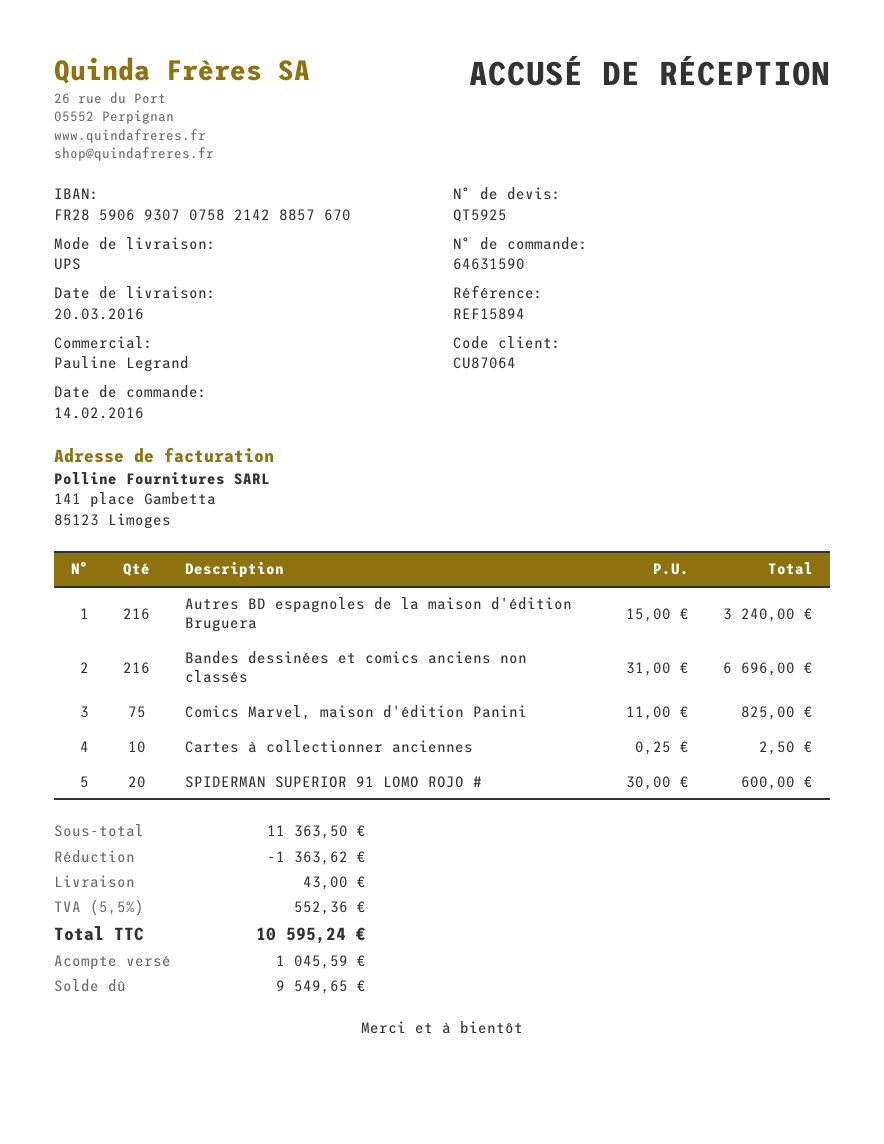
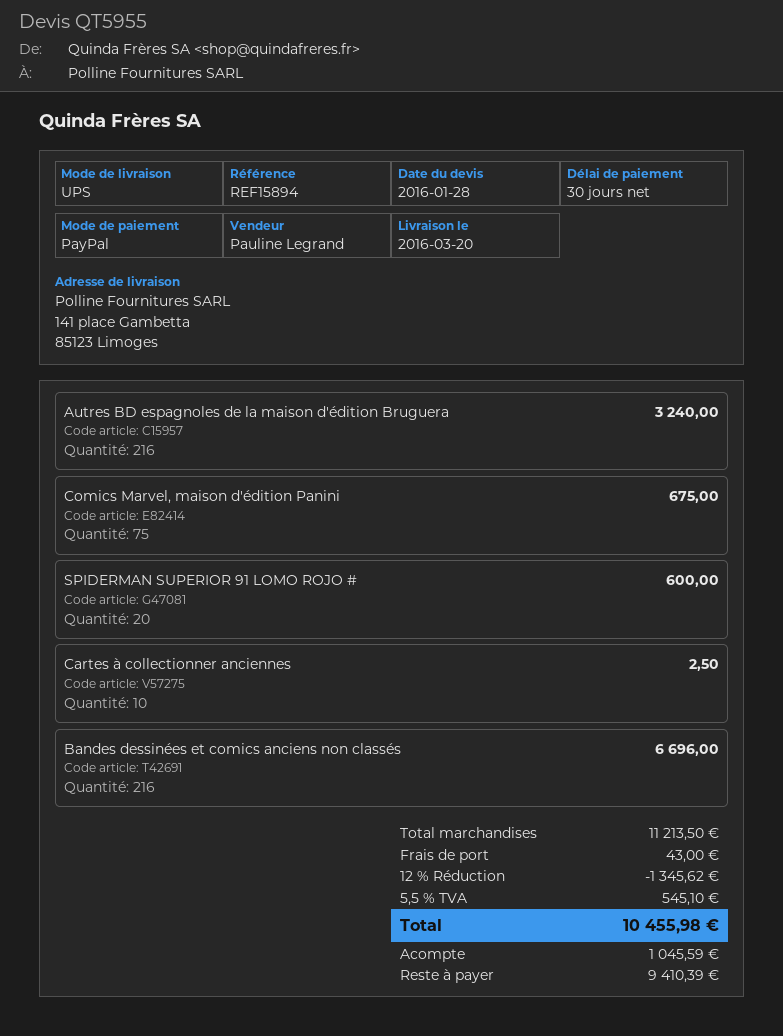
quote number: QT5925 -> QT5955
Comics Marvel, maison d'édition Panini: 75 for 825.00 -> 75 for 675.00
subtotal: 11363.50 -> 11213.50
discount: 1363.62 -> 1345.62
tax: 5.5% = 552.36 -> 5.5% = 545.10
total: 10595.24 -> 10455.98
balance: 9549.65 -> 9410.39

